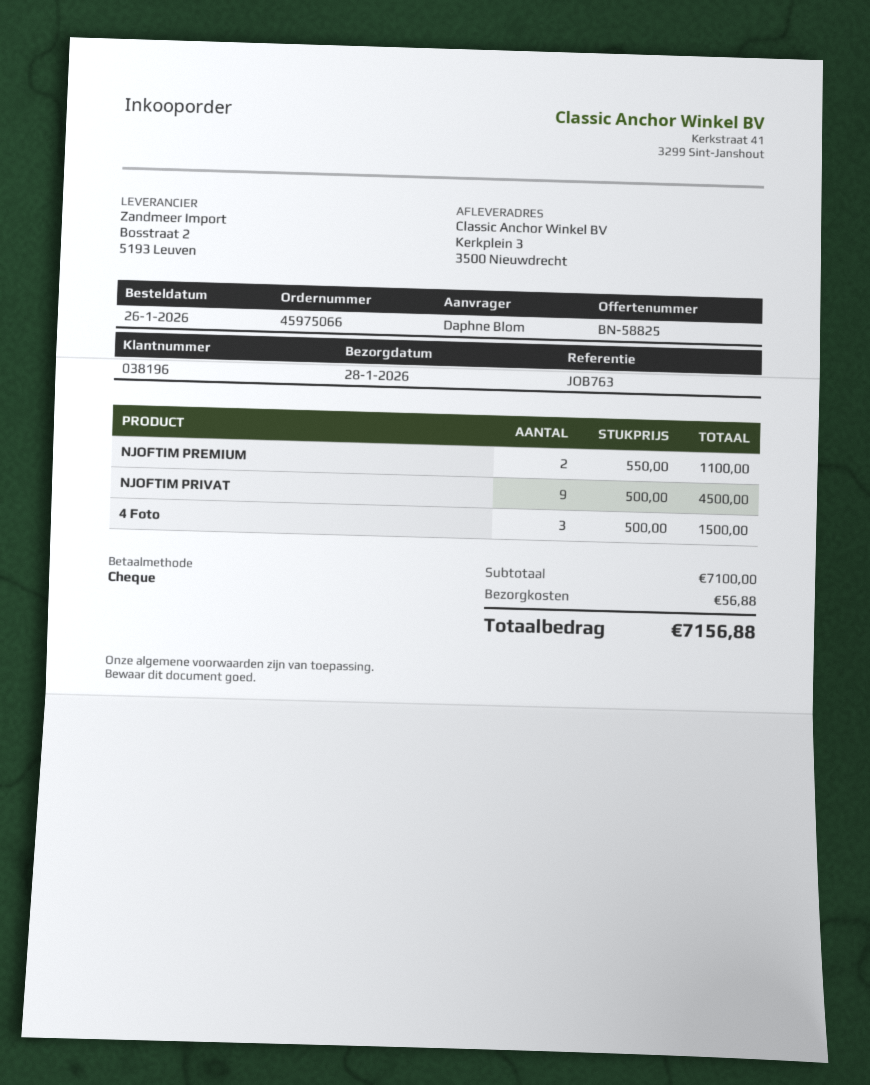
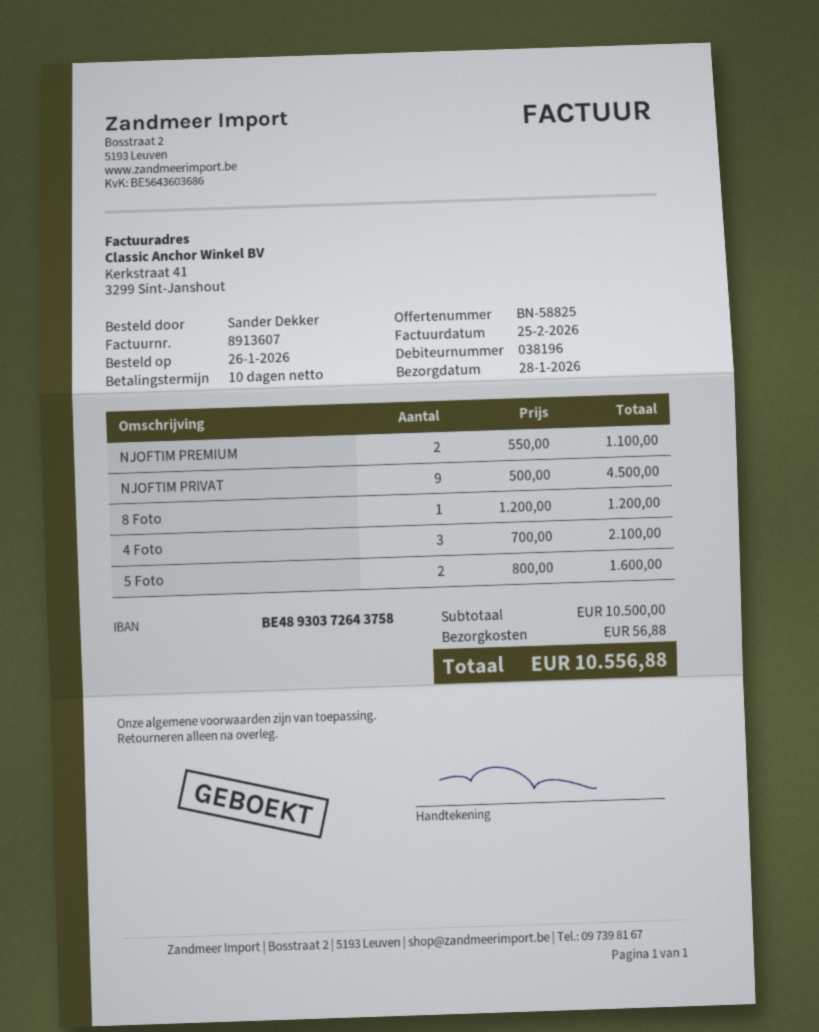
ordered by: Daphne Blom -> Sander Dekker
4 Foto: 3 x 500.00 = 1500.00 -> 3 x 700.00 = 2100.00
8 Foto: none -> 1 x 1200.00 = 1200.00
5 Foto: none -> 2 x 800.00 = 1600.00
subtotal: 7100.00 -> 10500.00
total: 7156.88 -> 10556.88

